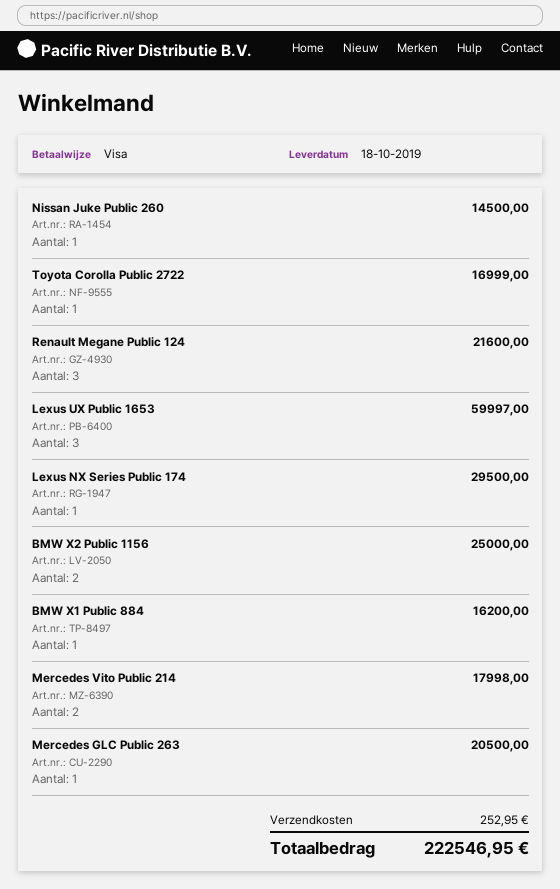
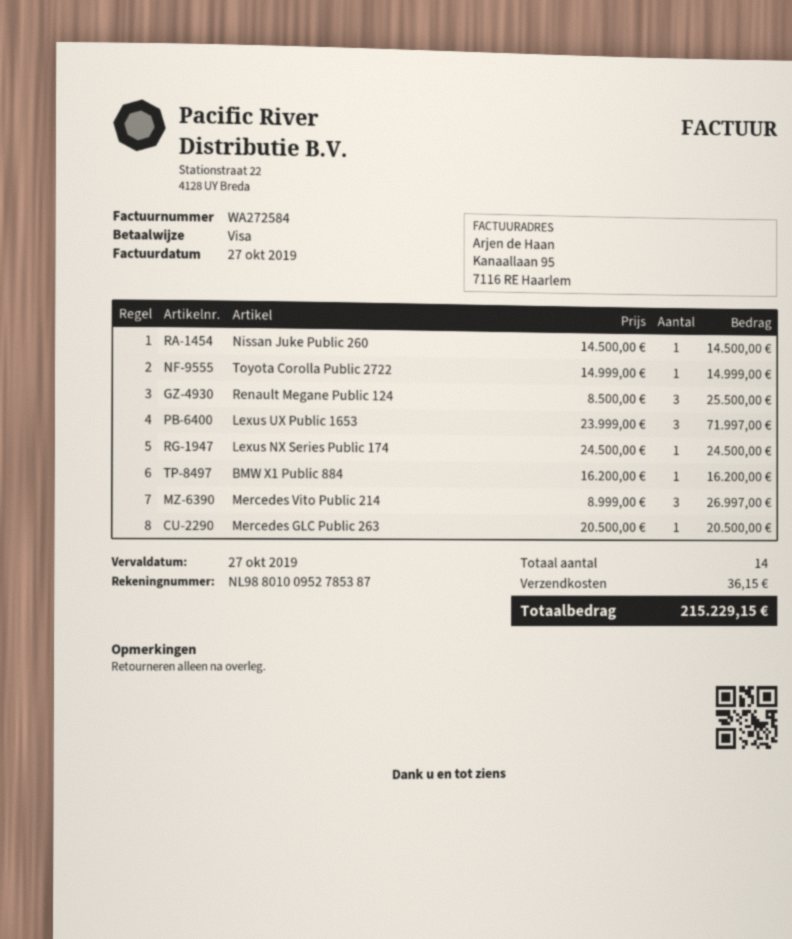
Toyota Corolla Public 2722: 1 for 16999.00 -> 1 for 14999.00
Renault Megane Public 124: 3 for 21600.00 -> 3 for 25500.00
Lexus UX Public 1653: 3 for 59997.00 -> 3 for 71997.00
Lexus NX Series Public 174: 1 for 29500.00 -> 1 for 24500.00
BMW X2 Public 1156: 2 for 25000.00 -> none
Mercedes Vito Public 214: 2 for 17998.00 -> 3 for 26997.00
shipping: 252.95 -> 36.15
total: 222546.95 -> 215229.15

